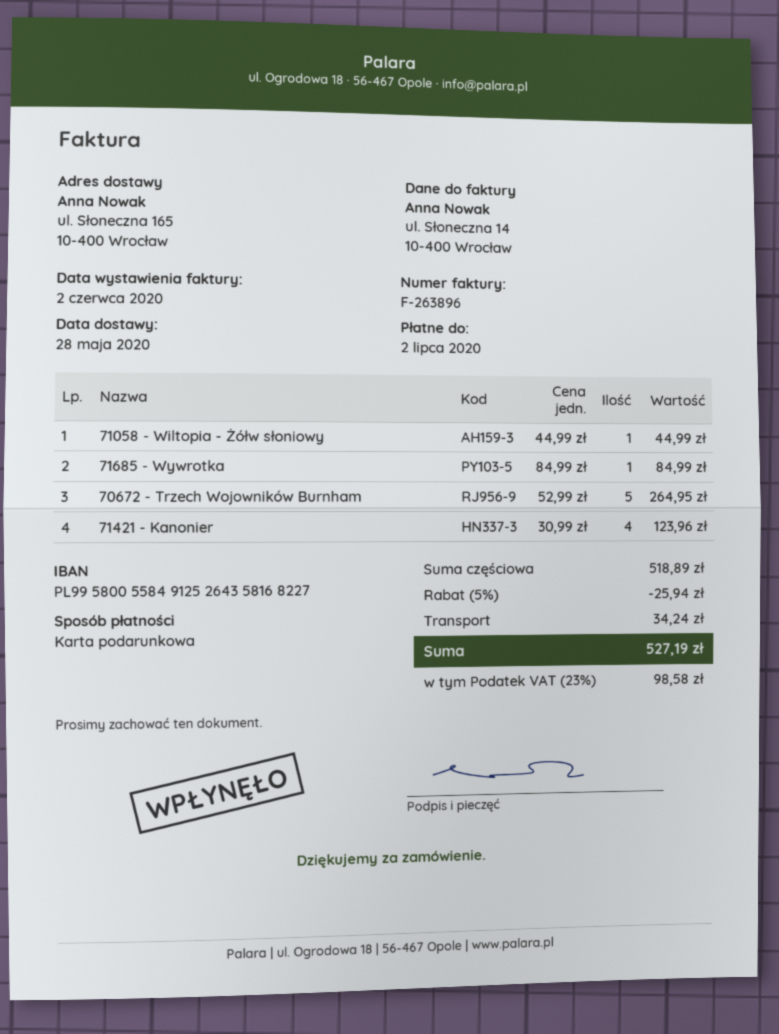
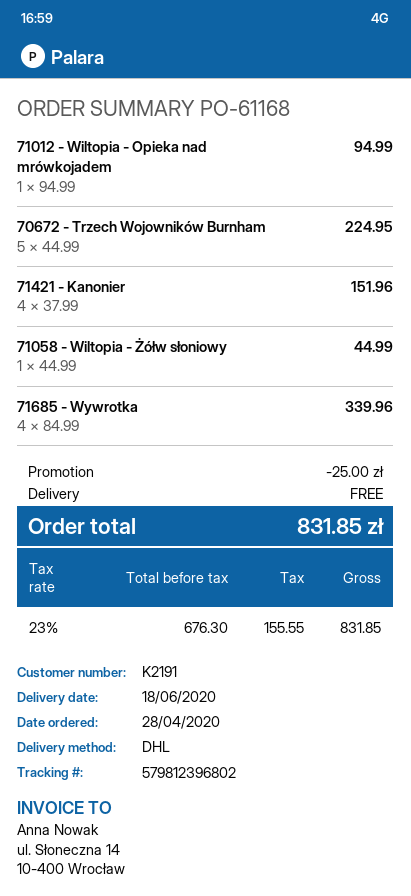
delivery date: 2020-05-28 -> 2020-06-18
71685 - Wywrotka: 1 x 84.99 = 84.99 -> 4 x 84.99 = 339.96
70672 - Trzech Wojowników Burnham: 5 x 52.99 = 264.95 -> 5 x 44.99 = 224.95
71421 - Kanonier: 4 x 30.99 = 123.96 -> 4 x 37.99 = 151.96
71012 - Wiltopia - Opieka nad mrówkojadem: none -> 1 x 94.99 = 94.99
discount: 25.94 -> 25.00
shipping: 34.24 -> 0.00
tax: 23% = 98.58 -> 23% = 155.55
total: 527.19 -> 831.85

